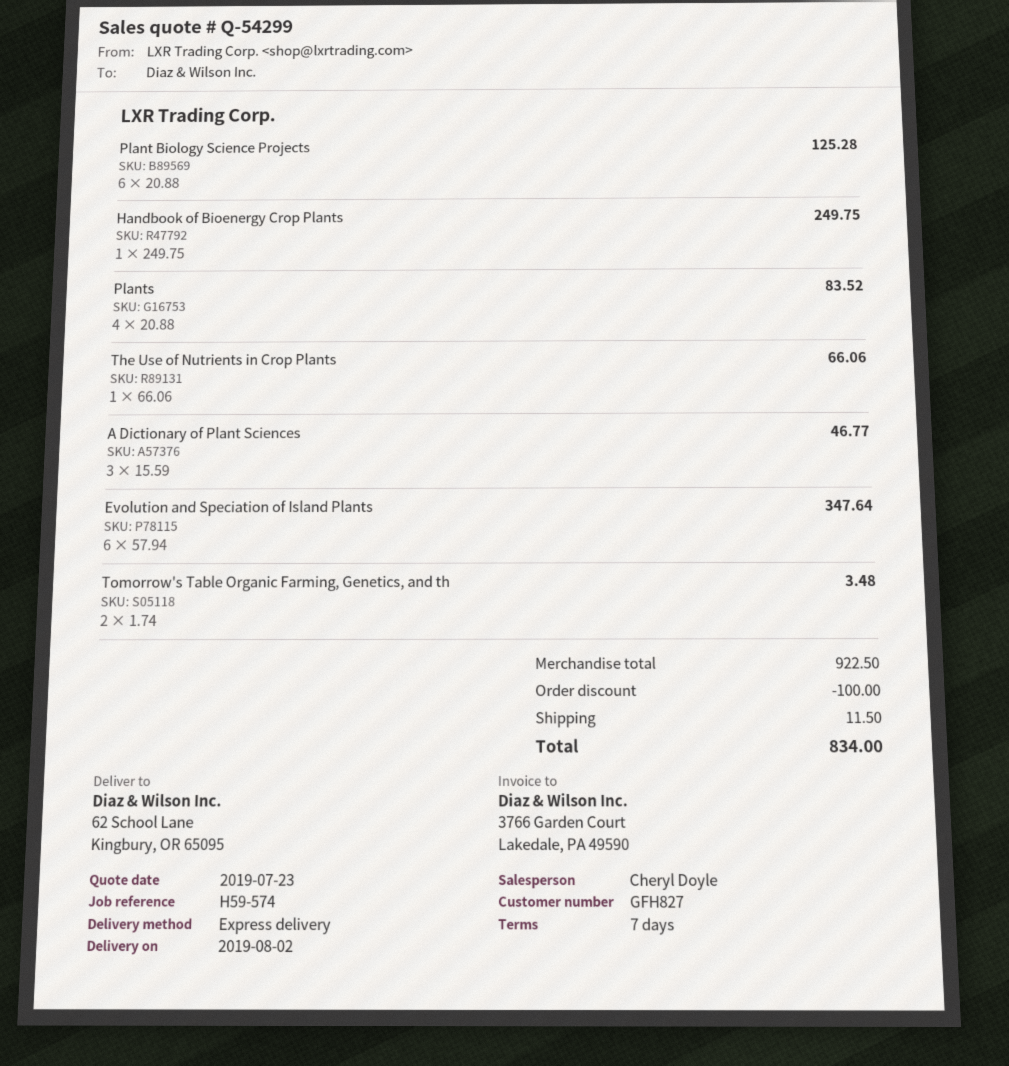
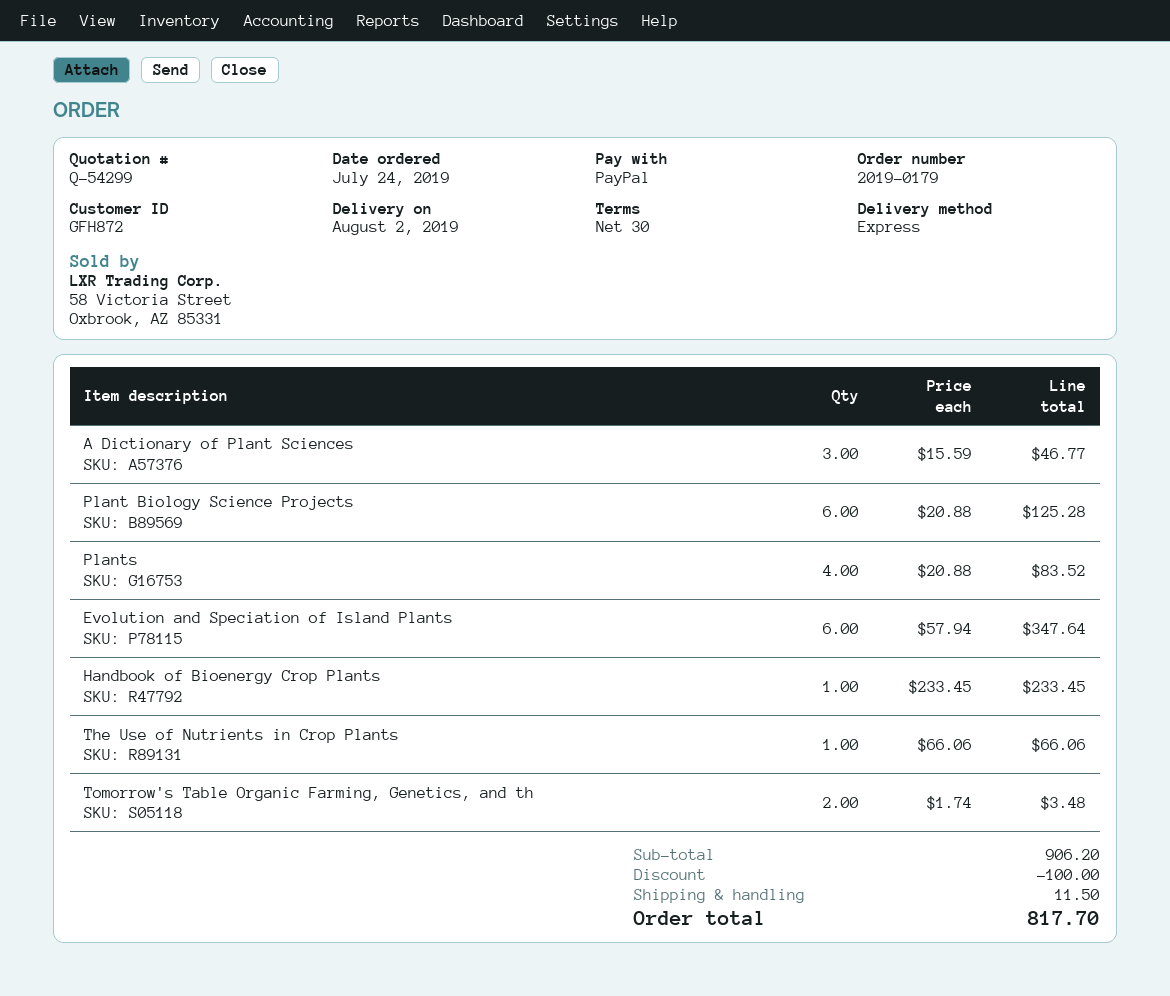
payment terms: 7 days -> 30 days
customer number: GFH827 -> GFH872
Handbook of Bioenergy Crop Plants: 1 x 249.75 = 249.75 -> 1 x 233.45 = 233.45
subtotal: 922.50 -> 906.20
total: 834.00 -> 817.70

